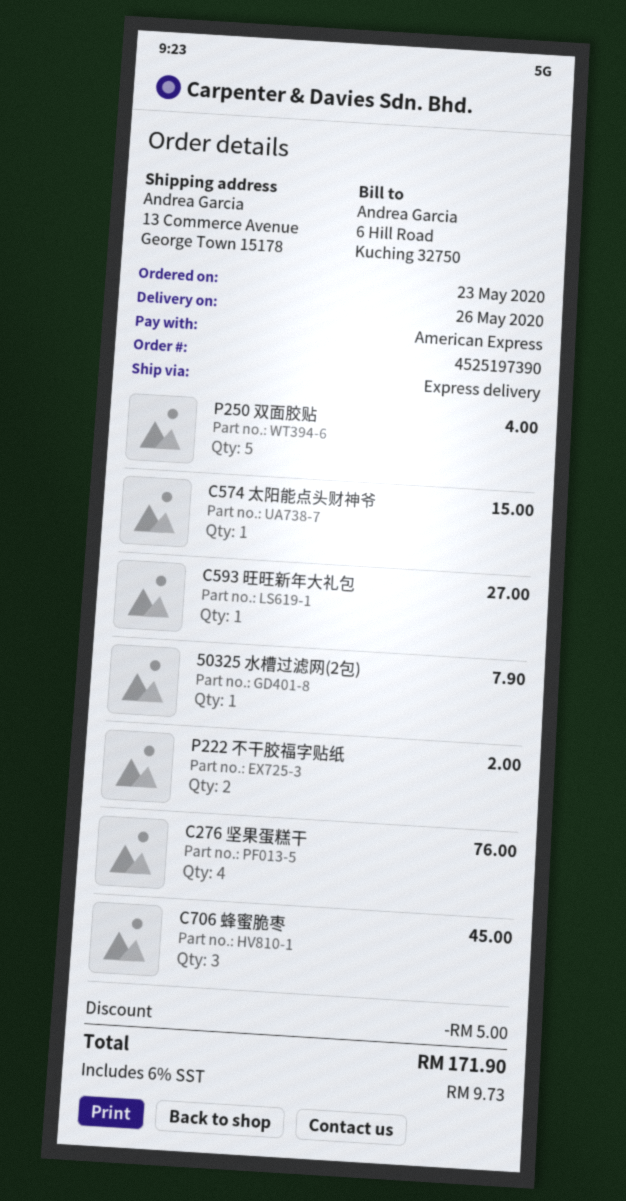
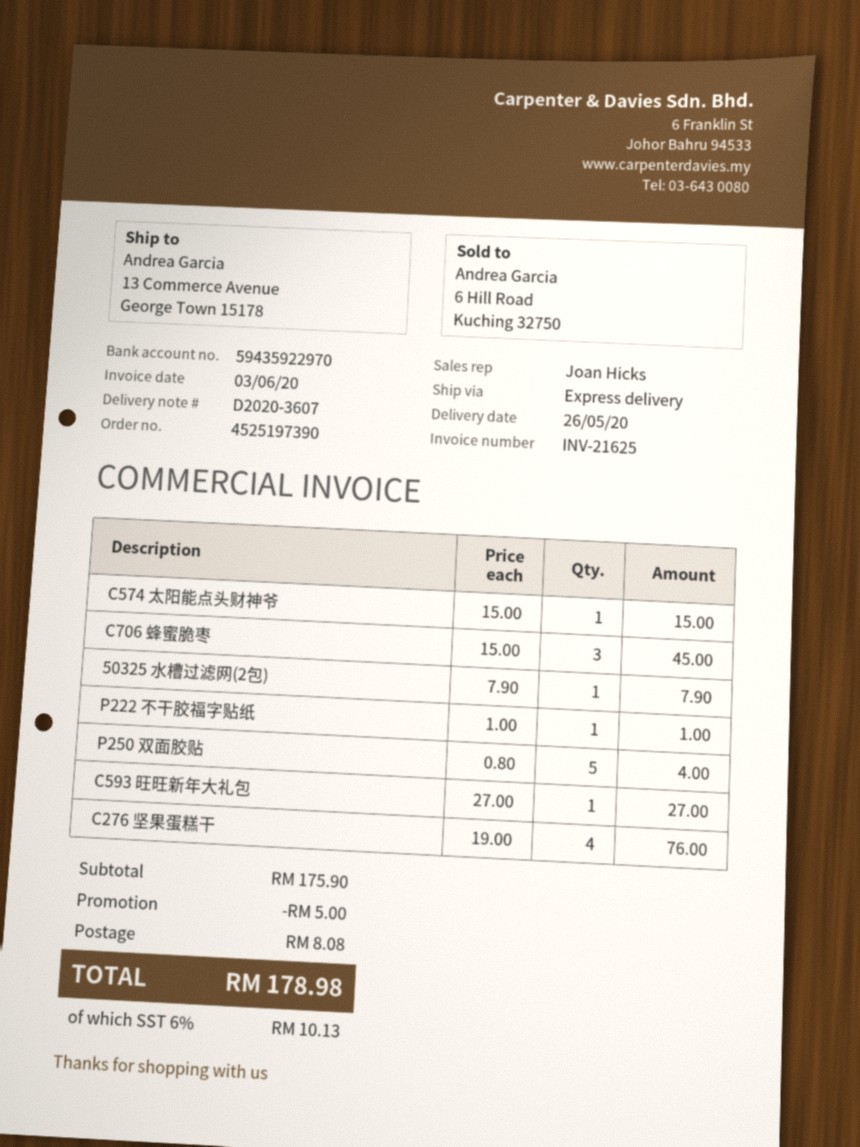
P222 不干胶福字贴纸: 2 for 2.00 -> 1 for 1.00
shipping: none -> 8.08
tax: 6% = 9.73 -> 6% = 10.13
total: 171.90 -> 178.98

